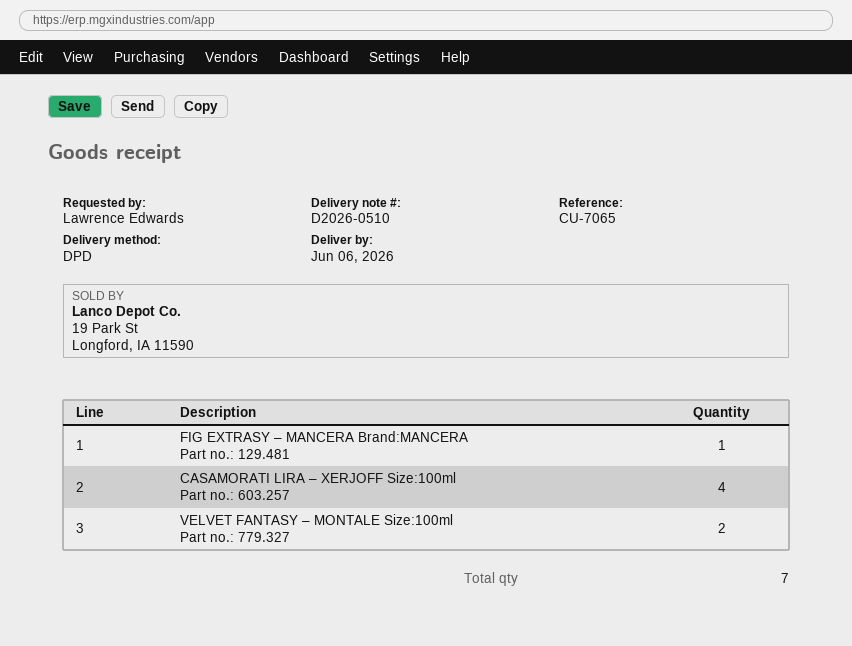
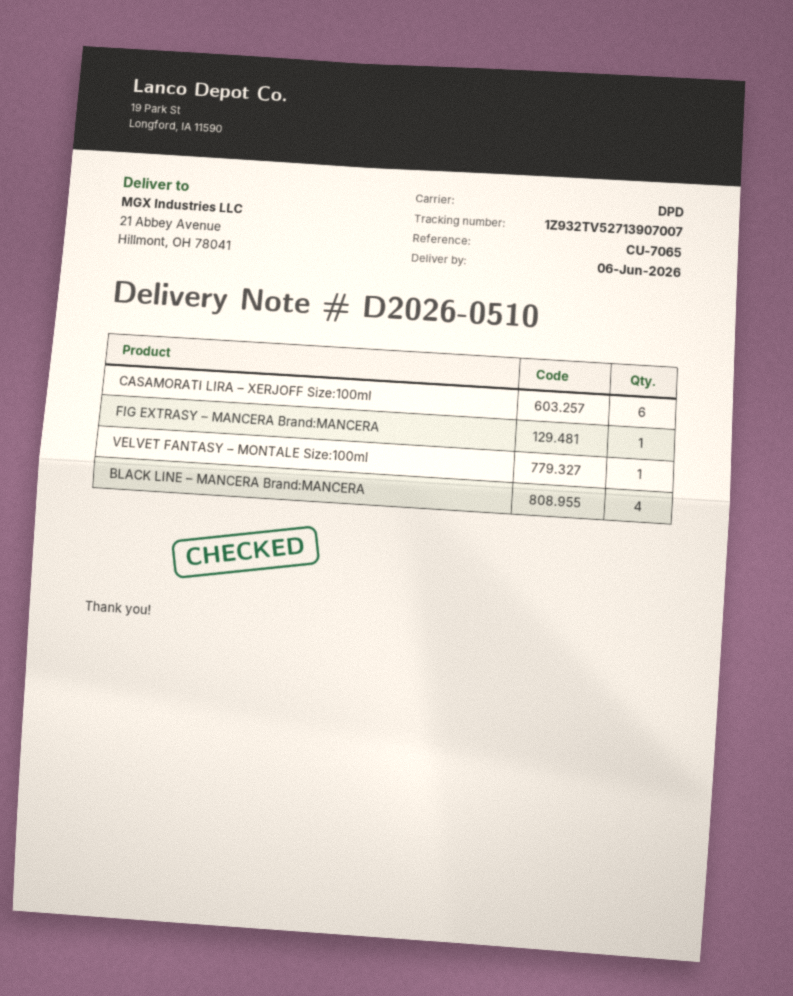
CASAMORATI LIRA – XERJOFF Size:100ml: 4 -> 6
VELVET FANTASY – MONTALE Size:100ml: 2 -> 1
BLACK LINE – MANCERA Brand:MANCERA: none -> 4

